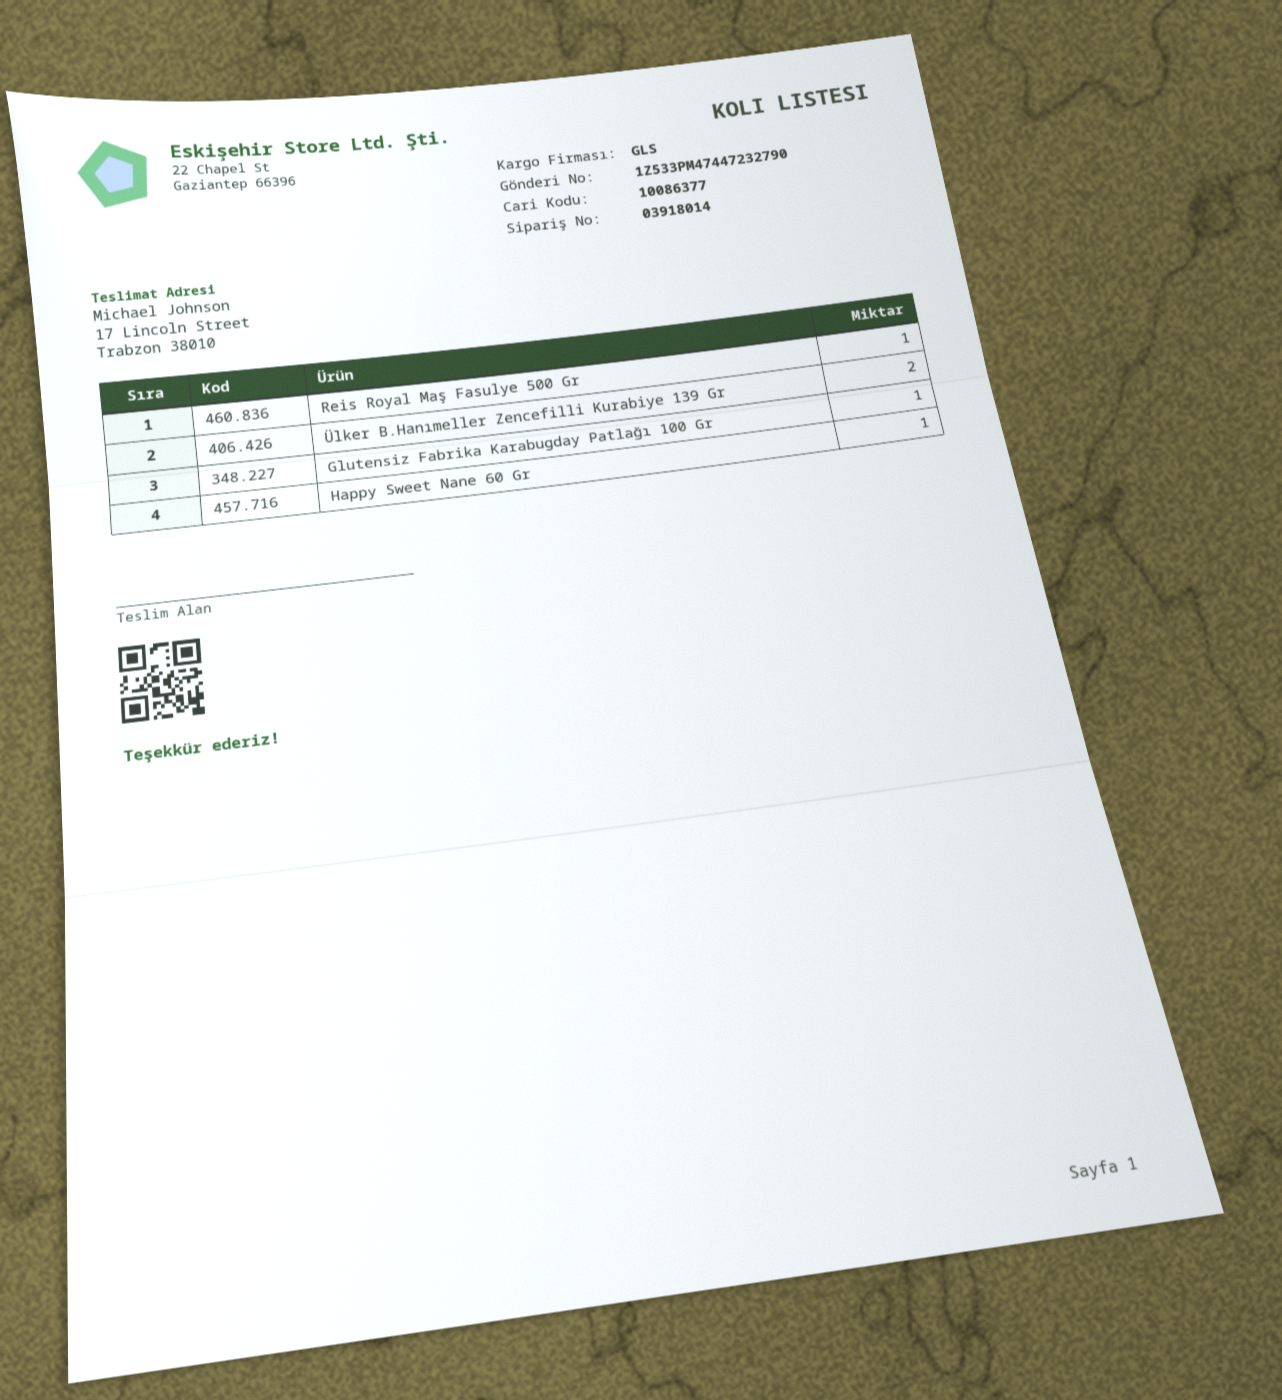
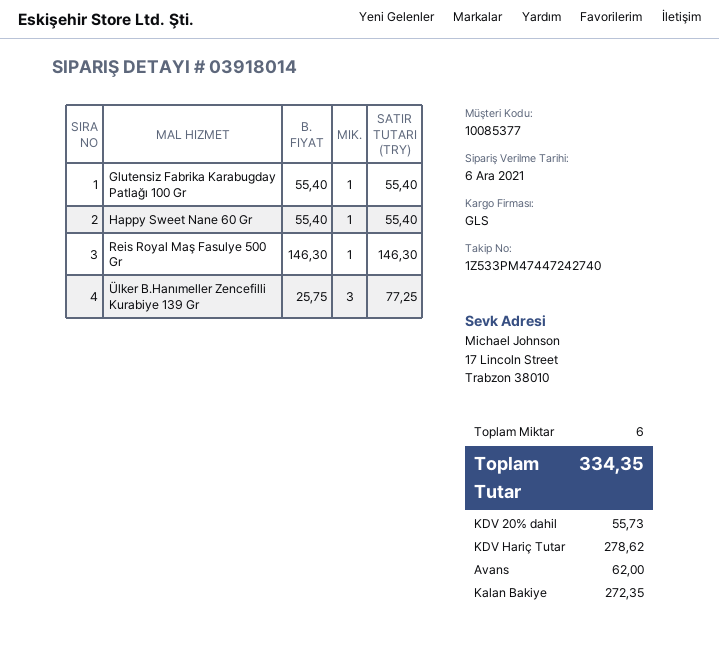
customer number: 10086377 -> 10085377
tracking number: 1Z533PM47447232790 -> 1Z533PM47447242740
Ülker B.Hanımeller Zencefilli Kurabiye 139 Gr: 2 -> 3

